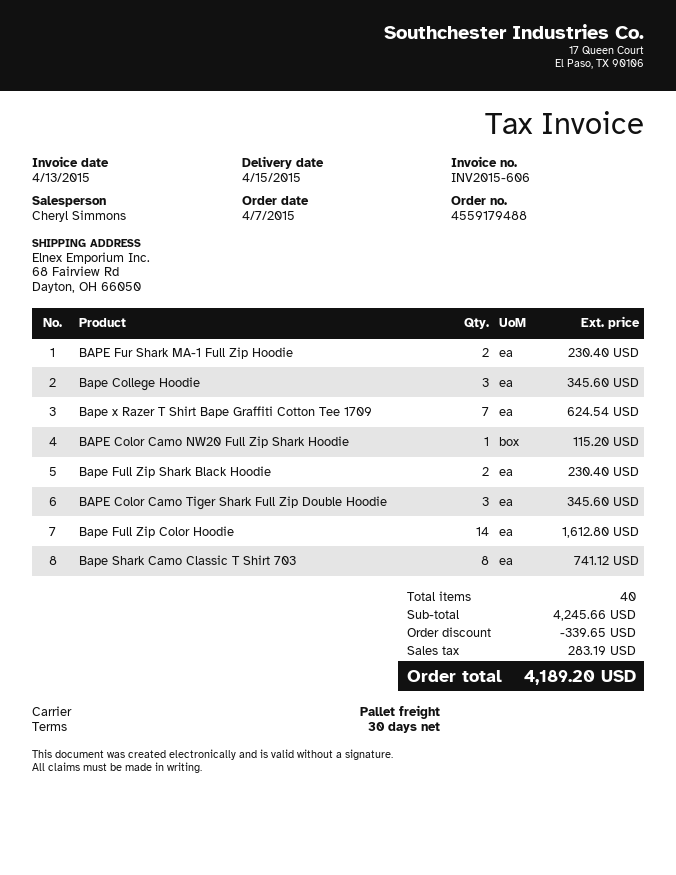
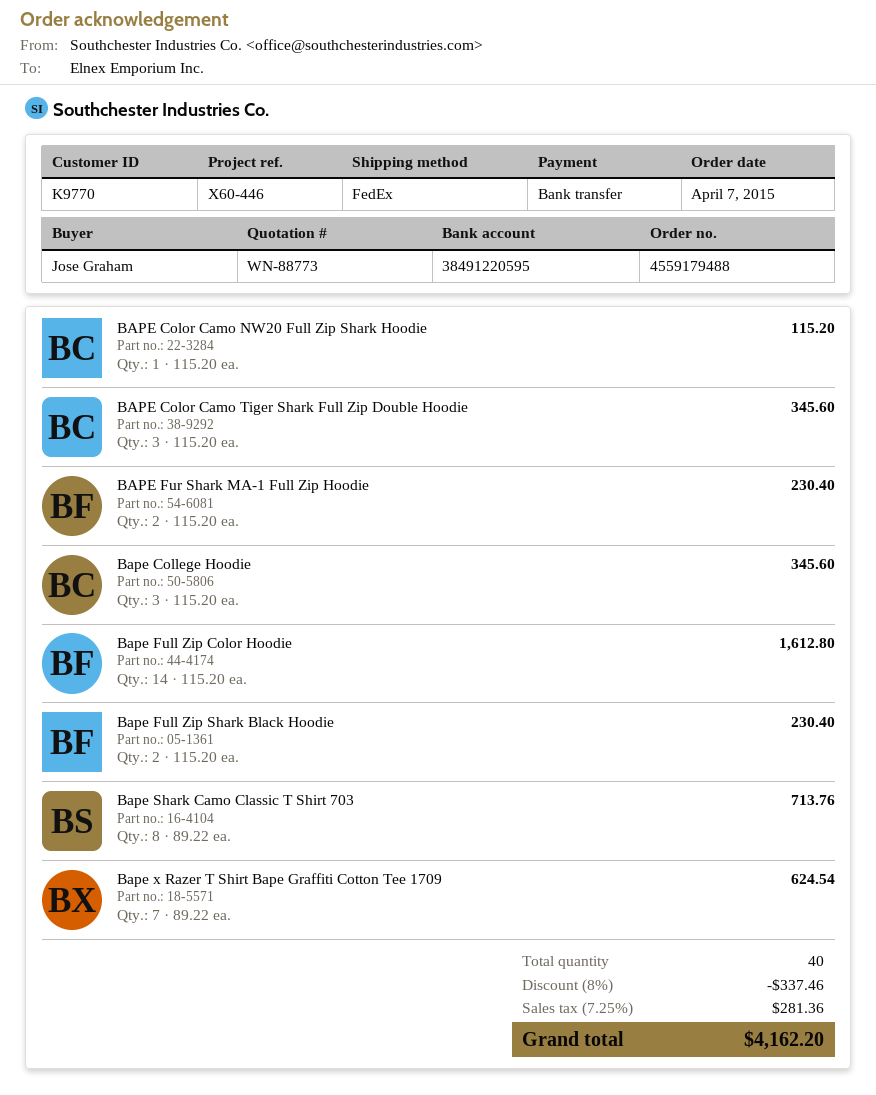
shipping method: pallet freight -> FedEx
Bape Shark Camo Classic T Shirt 703: 8 for 741.12 -> 8 for 713.76
discount: 339.65 -> 337.46
tax: 283.19 -> 281.36
total: 4189.20 -> 4162.20

